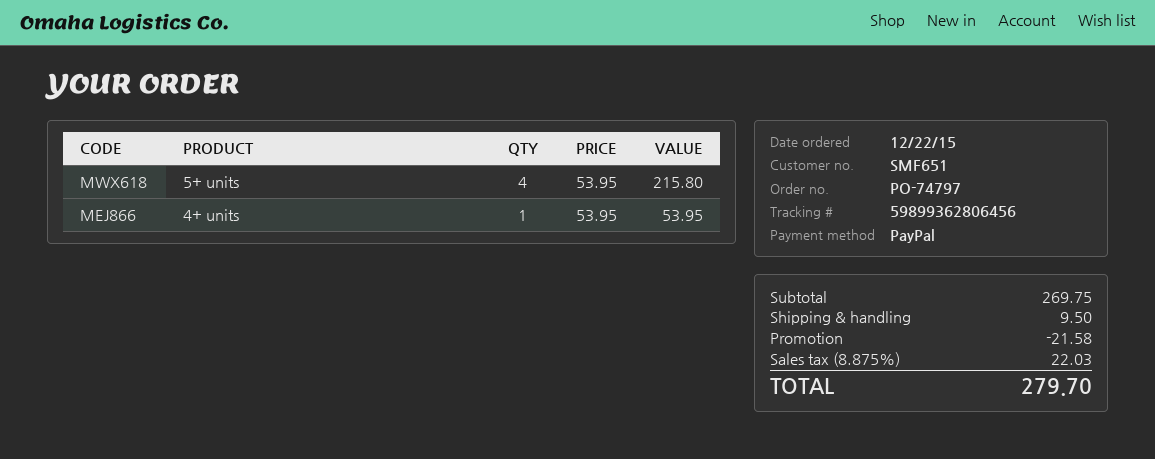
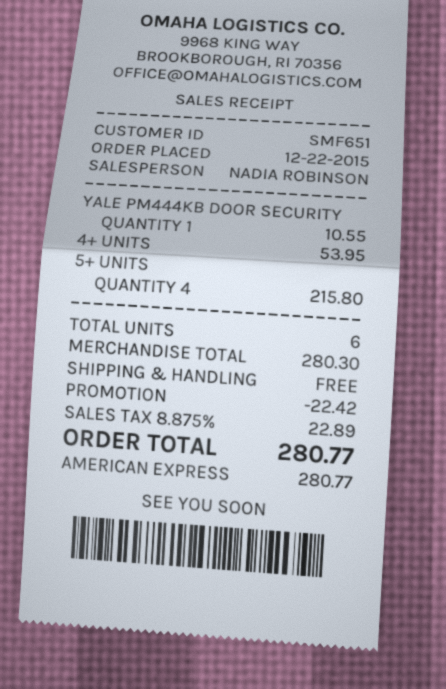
payment method: PayPal -> American Express
YALE PM444KB DOOR SECURITY: none -> 1 for 10.55
subtotal: 269.75 -> 280.30
discount: 21.58 -> 22.42
shipping: 9.50 -> 0.00
tax: 8.875% = 22.03 -> 8.875% = 22.89
total: 279.70 -> 280.77

